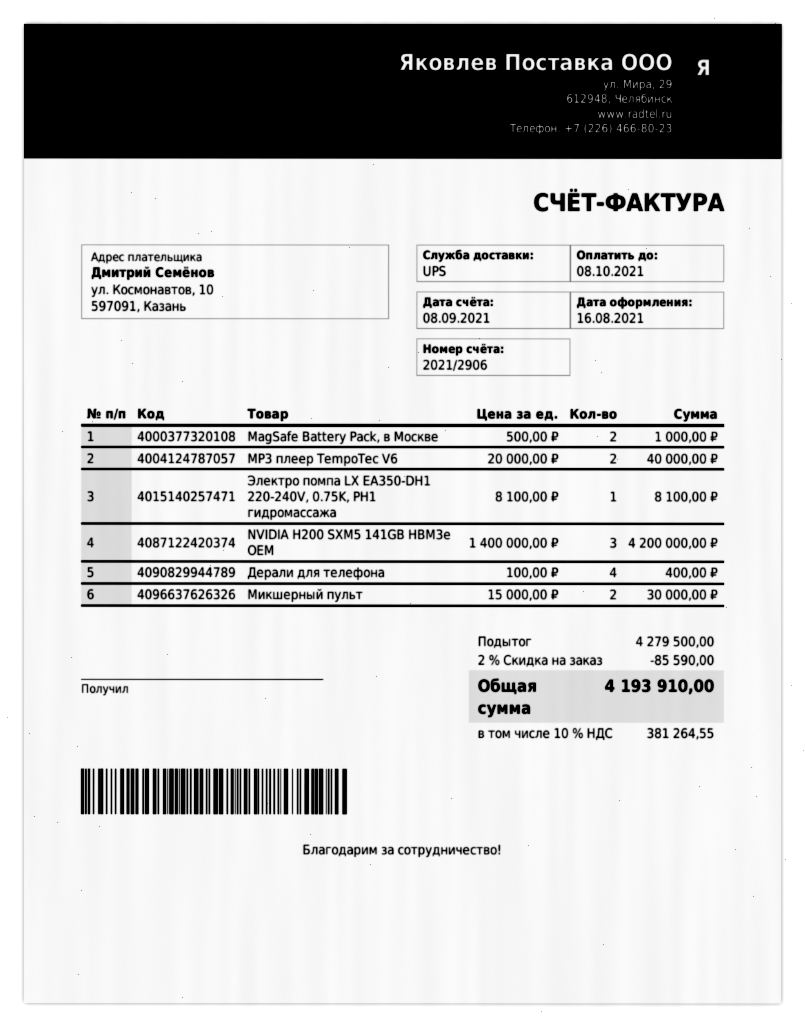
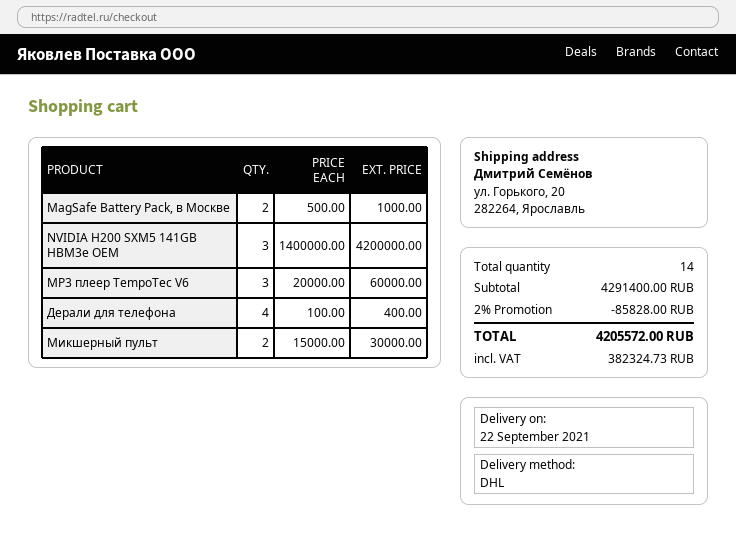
shipping method: UPS -> DHL
MP3 плеер TempoTec V6: 2 x 20000.00 = 40000.00 -> 3 x 20000.00 = 60000.00
Электро помпа LX EA350-DH1 220-240V, 0.75K, PH1 гидромассажа: 1 x 8100.00 = 8100.00 -> none
subtotal: 4279500.00 -> 4291400.00
discount: 2% = 85590.00 -> 2% = 85828.00
tax: 381264.55 -> 382324.73
total: 4193910.00 -> 4205572.00

